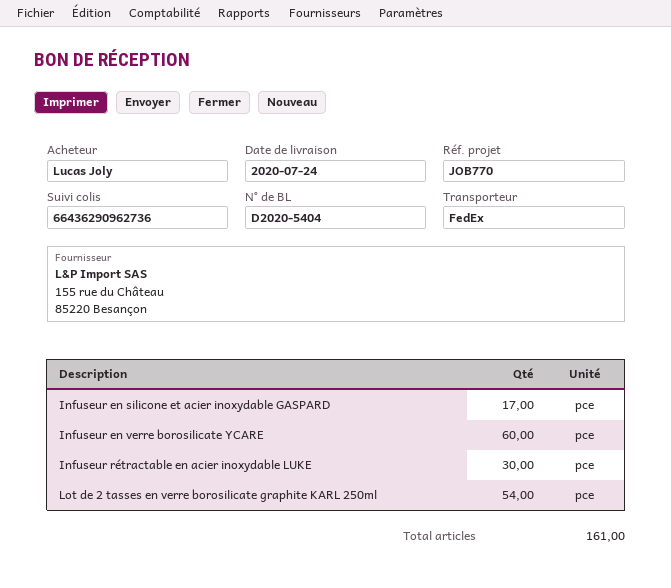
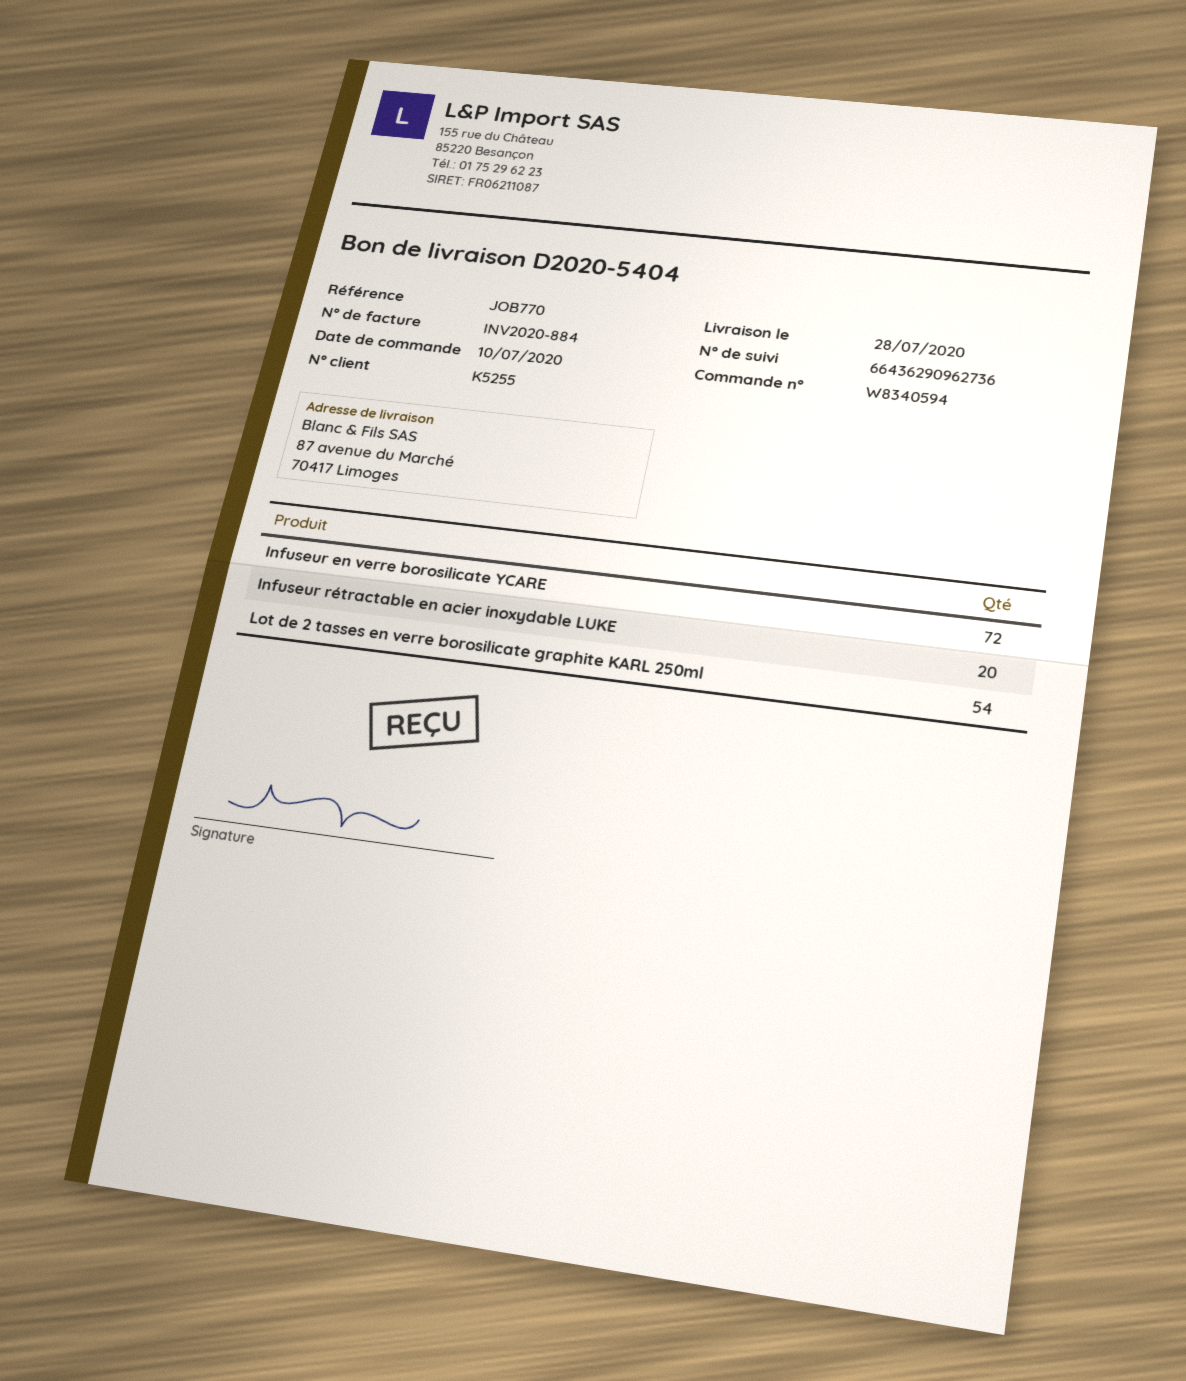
delivery date: 2020-07-24 -> 2020-07-28
Infuseur en silicone et acier inoxydable GASPARD: 17 -> none
Infuseur en verre borosilicate YCARE: 60 -> 72
Infuseur rétractable en acier inoxydable LUKE: 30 -> 20

